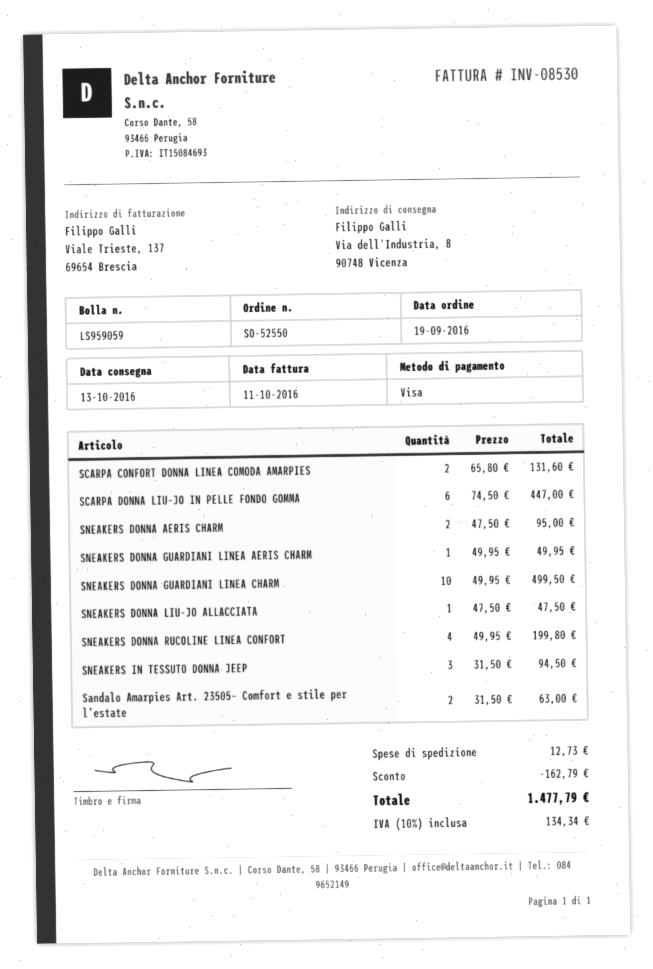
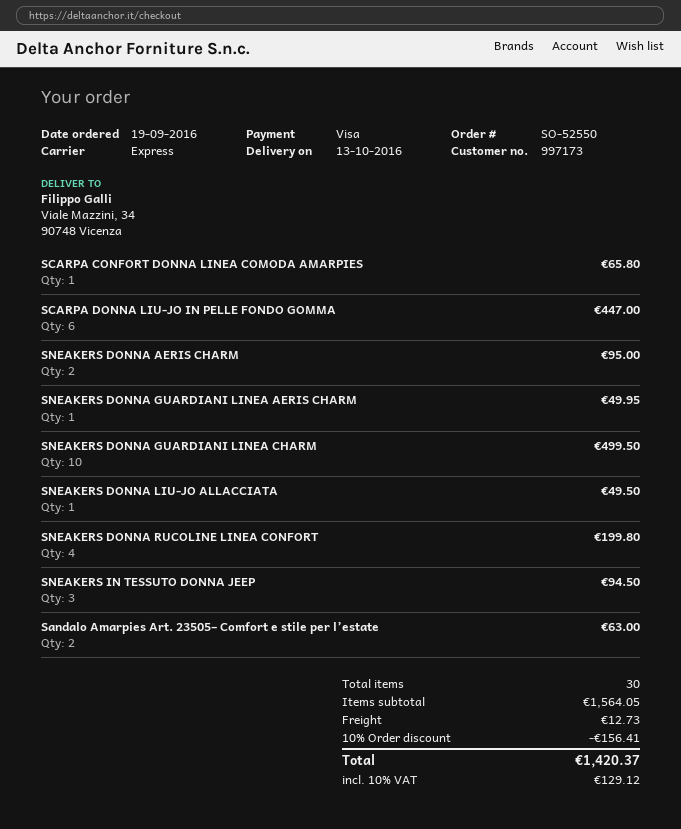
ship to: Via dell'Industria, 8, 90748 Vicenza -> Viale Mazzini, 34, 90748 Vicenza
SCARPA CONFORT DONNA LINEA COMODA AMARPIES: 2 for 131.60 -> 1 for 65.80
SNEAKERS DONNA LIU-JO ALLACCIATA: 1 for 47.50 -> 1 for 49.50
discount: 162.79 -> 156.41
tax: 10% = 134.34 -> 10% = 129.12
total: 1477.79 -> 1420.37

